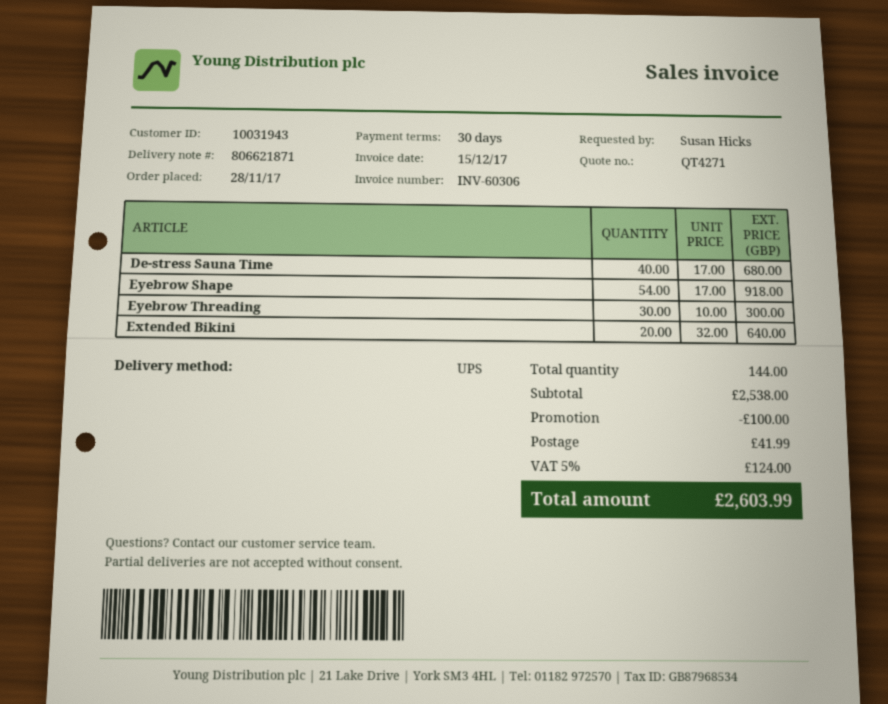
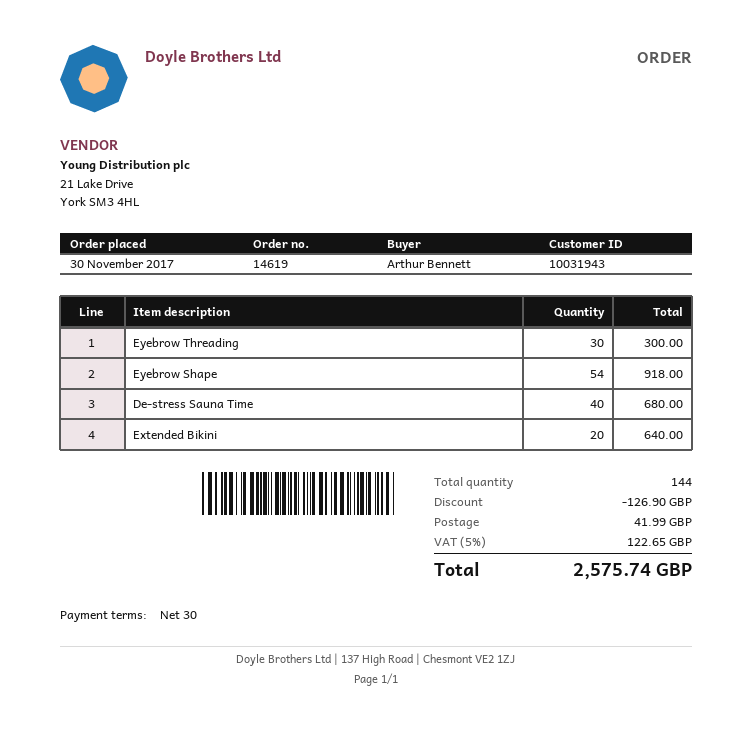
order date: 2017-11-28 -> 2017-11-30
ordered by: Susan Hicks -> Arthur Bennett
discount: 100.00 -> 126.90
tax: 5% = 124.00 -> 5% = 122.65
total: 2603.99 -> 2575.74

